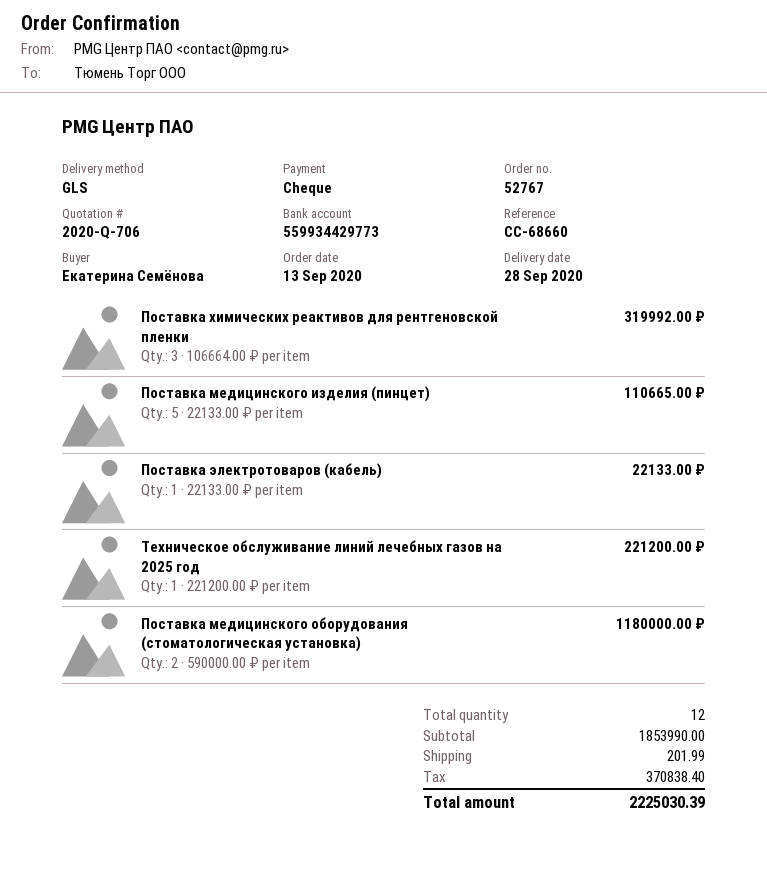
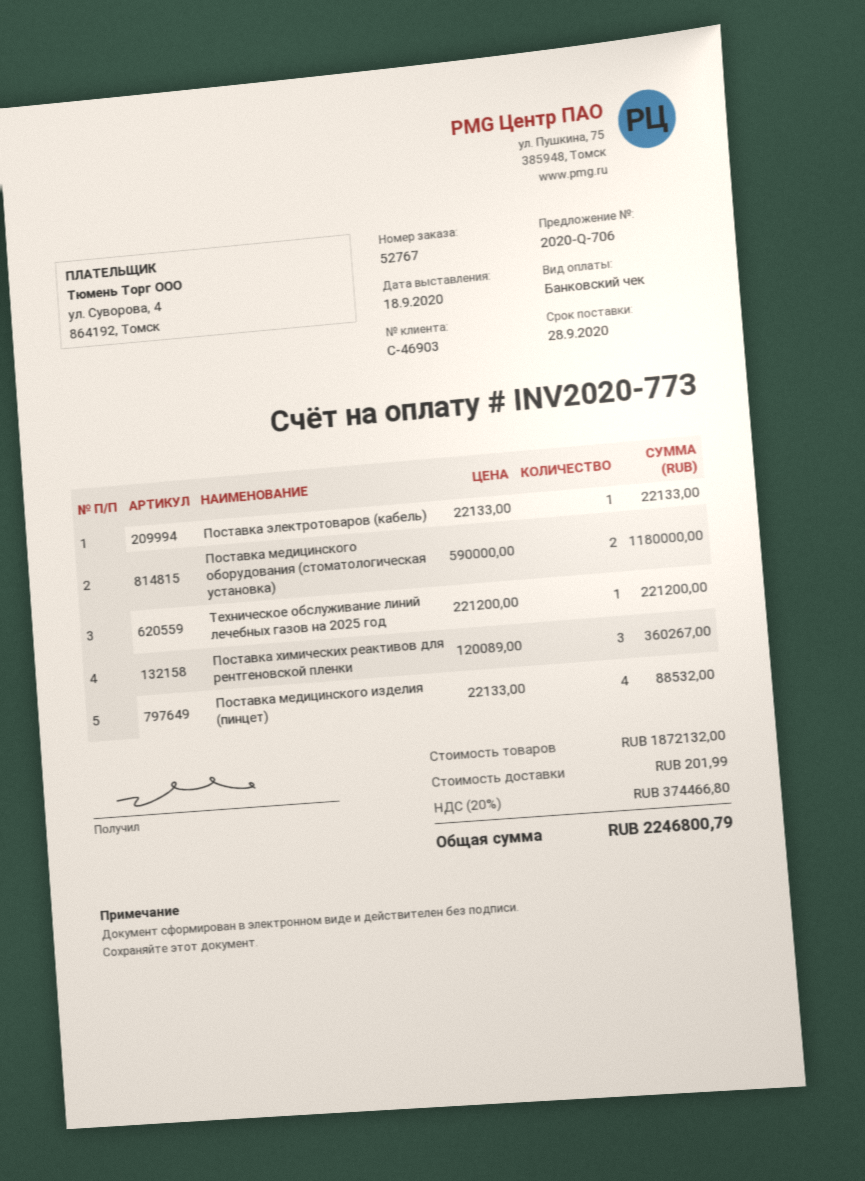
Поставка химических реактивов для рентгеновской пленки: 3 x 106664.00 = 319992.00 -> 3 x 120089.00 = 360267.00
Поставка медицинского изделия (пинцет): 5 x 22133.00 = 110665.00 -> 4 x 22133.00 = 88532.00
subtotal: 1853990.00 -> 1872132.00
tax: 370838.40 -> 374466.80
total: 2225030.39 -> 2246800.79

